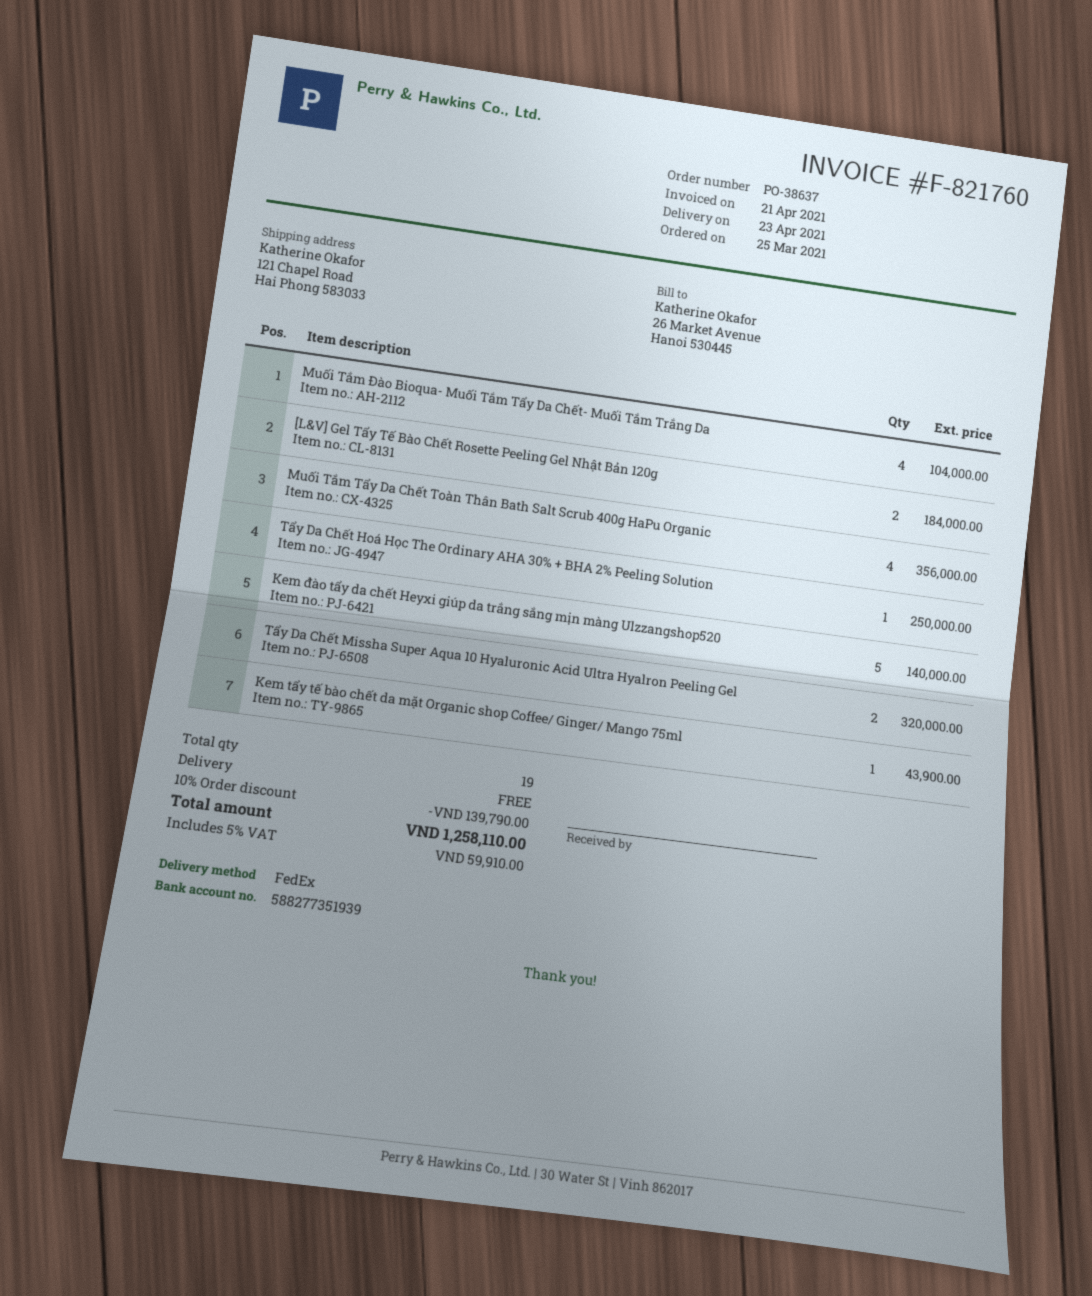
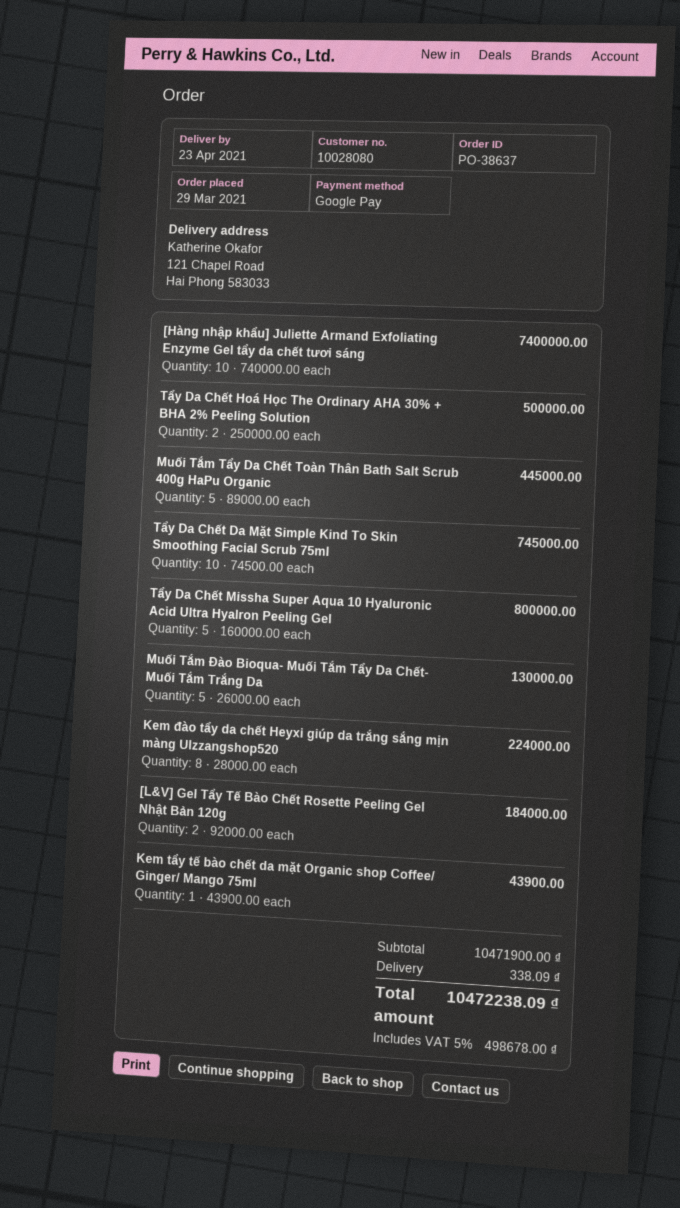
order date: 2021-03-25 -> 2021-03-29
Muối Tắm Đào Bioqua- Muối Tắm Tẩy Da Chết- Muối Tắm Trắng Da: 4 for 104000.00 -> 5 for 130000.00
Muối Tắm Tẩy Da Chết Toàn Thân Bath Salt Scrub 400g HaPu Organic: 4 for 356000.00 -> 5 for 445000.00
Tẩy Da Chết Hoá Học The Ordinary AHA 30% + BHA 2% Peeling Solution: 1 for 250000.00 -> 2 for 500000.00
Kem đào tẩy da chết Heyxi giúp da trắng sắng mịn màng Ulzzangshop520: 5 for 140000.00 -> 8 for 224000.00
Tẩy Da Chết Missha Super Aqua 10 Hyaluronic Acid Ultra Hyalron Peeling Gel: 2 for 320000.00 -> 5 for 800000.00
[Hàng nhập khẩu] Juliette Armand Exfoliating Enzyme Gel tẩy da chết tươi sáng: none -> 10 for 7400000.00
Tẩy Da Chết Da Mặt Simple Kind To Skin Smoothing Facial Scrub 75ml: none -> 10 for 745000.00
discount: 10% = 139790.00 -> none
shipping: 0.00 -> 338.09
tax: 5% = 59910.00 -> 5% = 498678.00
total: 1258110.00 -> 10472238.09

